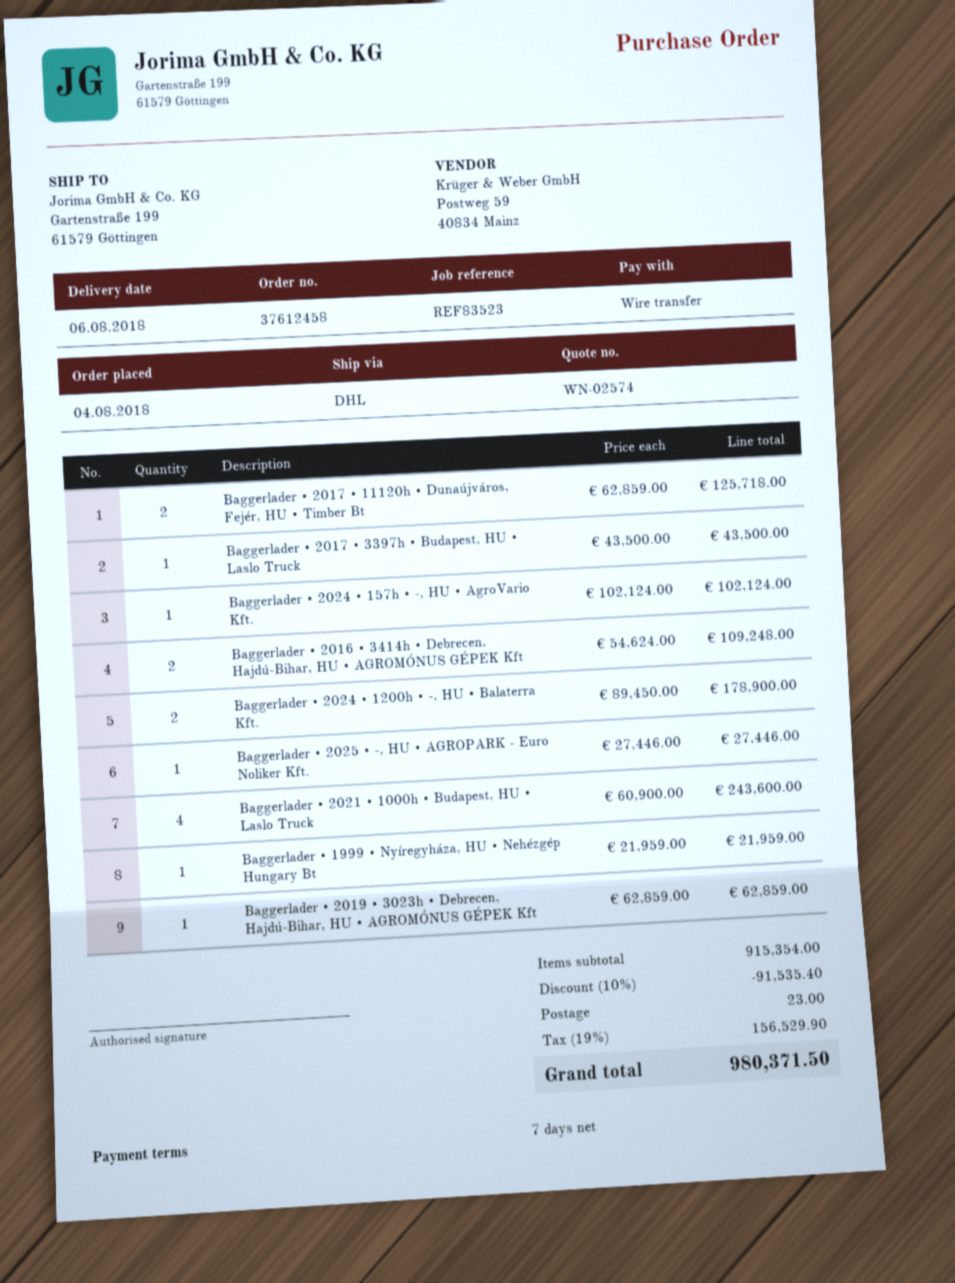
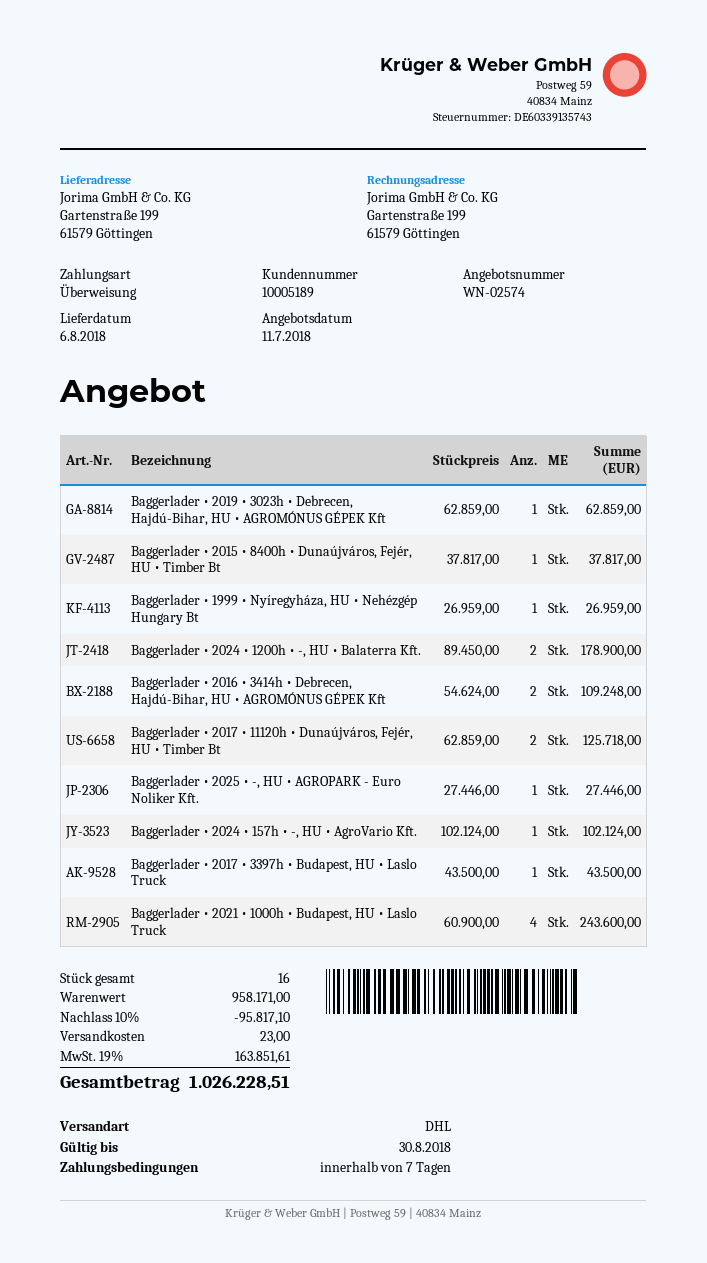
Baggerlader • 1999 • Nyíregyháza, HU • Nehézgép Hungary Bt: 1 x 21959.00 = 21959.00 -> 1 x 26959.00 = 26959.00
Baggerlader • 2015 • 8400h • Dunaújváros, Fejér, HU • Timber Bt: none -> 1 x 37817.00 = 37817.00
subtotal: 915354.00 -> 958171.00
discount: 10% = 91535.40 -> 10% = 95817.10
tax: 19% = 156529.90 -> 19% = 163851.61
total: 980371.50 -> 1026228.51

